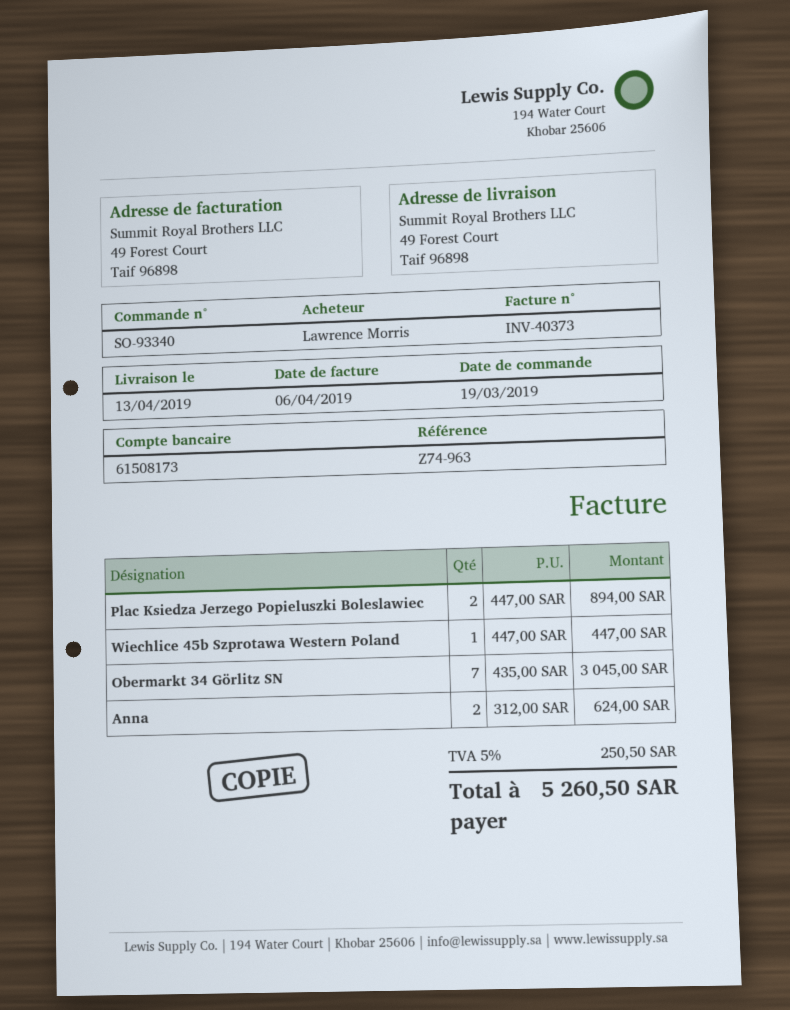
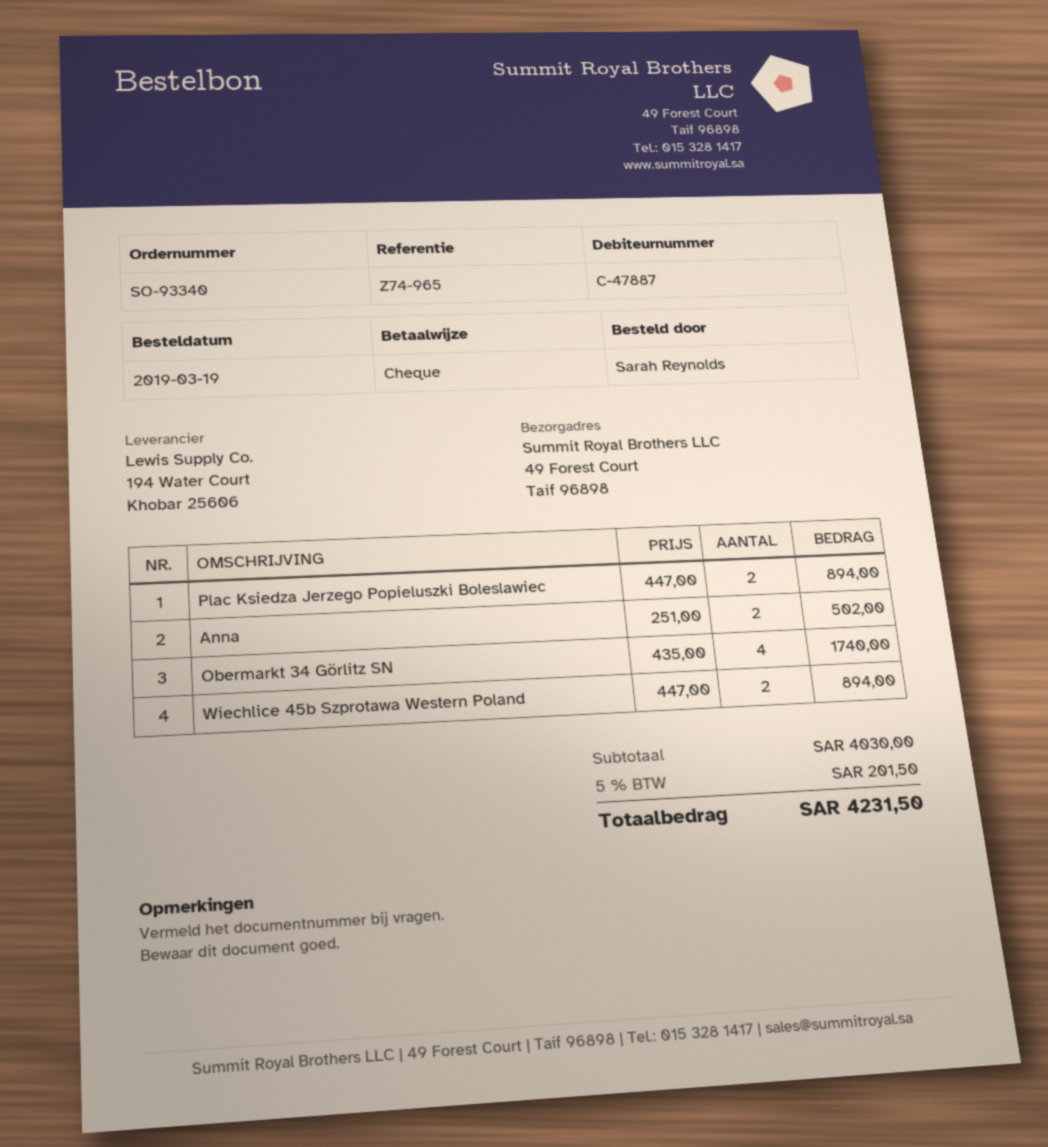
reference: Z74-963 -> Z74-965
ordered by: Lawrence Morris -> Sarah Reynolds
Wiechlice 45b Szprotawa Western Poland: 1 x 447.00 = 447.00 -> 2 x 447.00 = 894.00
Obermarkt 34 Görlitz SN: 7 x 435.00 = 3045.00 -> 4 x 435.00 = 1740.00
Anna: 2 x 312.00 = 624.00 -> 2 x 251.00 = 502.00
tax: 5% = 250.50 -> 5% = 201.50
total: 5260.50 -> 4231.50

